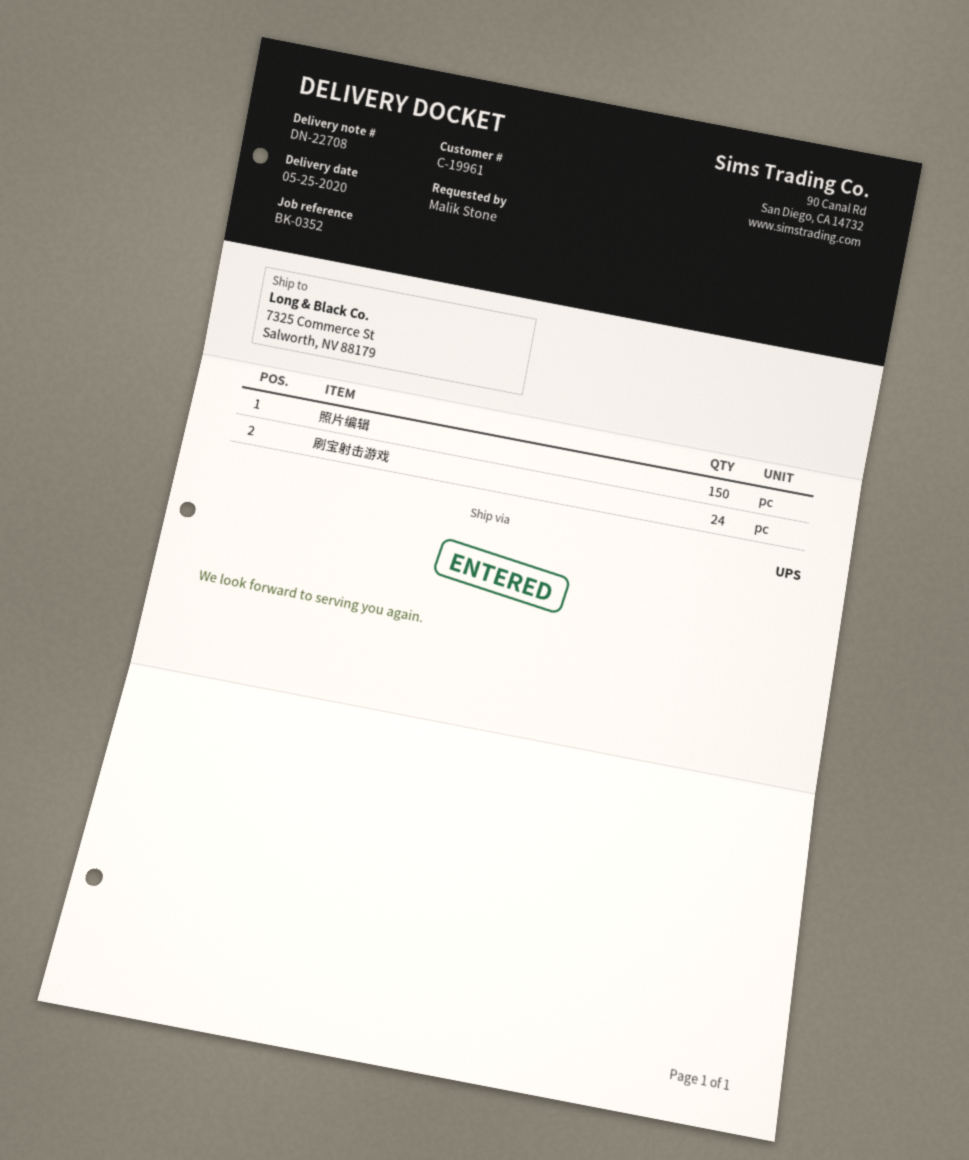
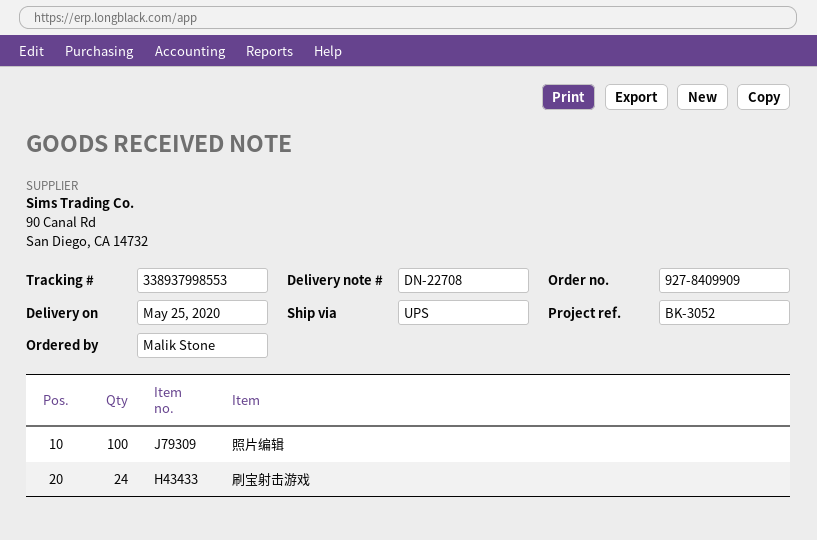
reference: BK-0352 -> BK-3052
照片编辑: 150 -> 100

